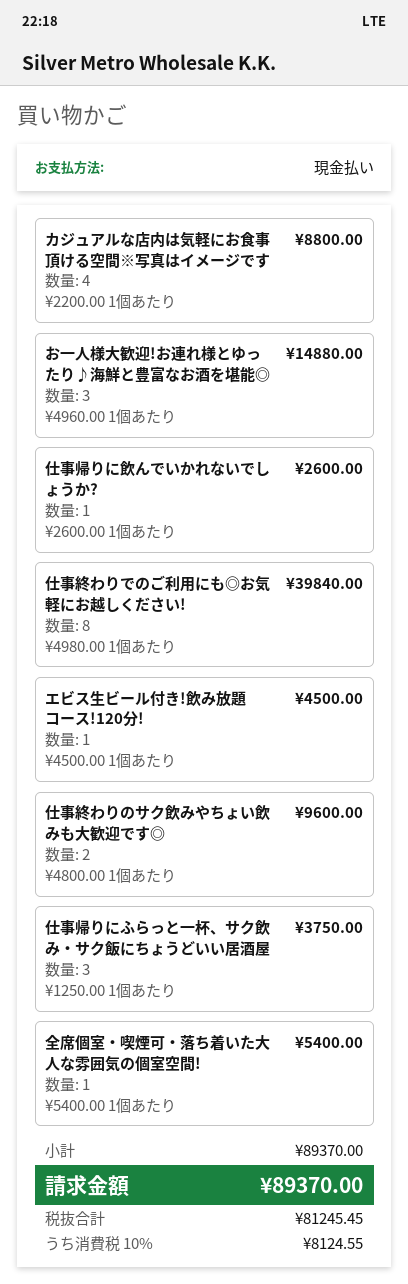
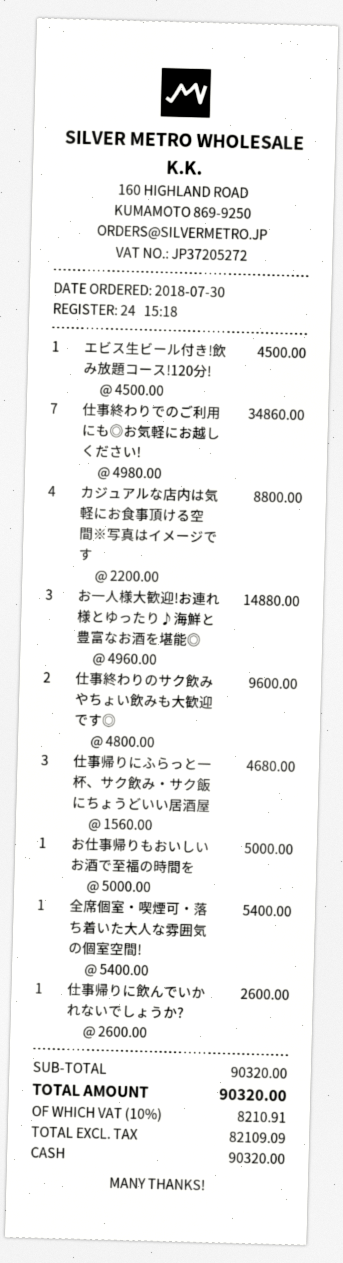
仕事終わりでのご利用にも◎お気軽にお越しください!: 8 x 4980.00 = 39840.00 -> 7 x 4980.00 = 34860.00
仕事帰りにふらっと一杯、サク飲み・サク飯にちょうどいい居酒屋: 3 x 1250.00 = 3750.00 -> 3 x 1560.00 = 4680.00
お仕事帰りもおいしいお酒で至福の時間を: none -> 1 x 5000.00 = 5000.00
subtotal: 89370.00 -> 90320.00
net: 81245.45 -> 82109.09
tax: 10% = 8124.55 -> 10% = 8210.91
total: 89370.00 -> 90320.00

